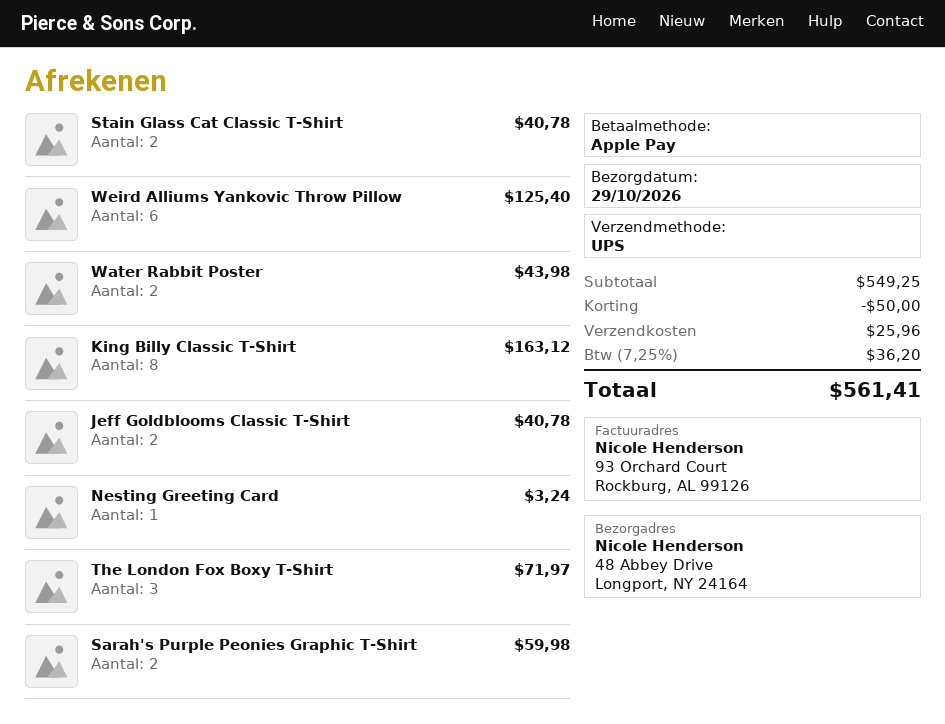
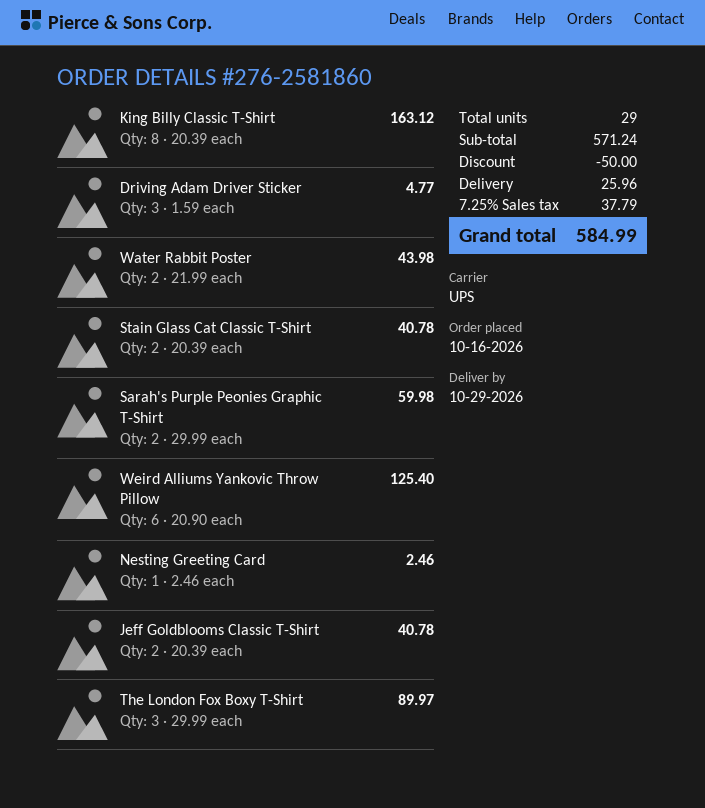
Nesting Greeting Card: 1 for 3.24 -> 1 for 2.46
The London Fox Boxy T-Shirt: 3 for 71.97 -> 3 for 89.97
Driving Adam Driver Sticker: none -> 3 for 4.77
subtotal: 549.25 -> 571.24
tax: 7.25% = 36.20 -> 7.25% = 37.79
total: 561.41 -> 584.99

